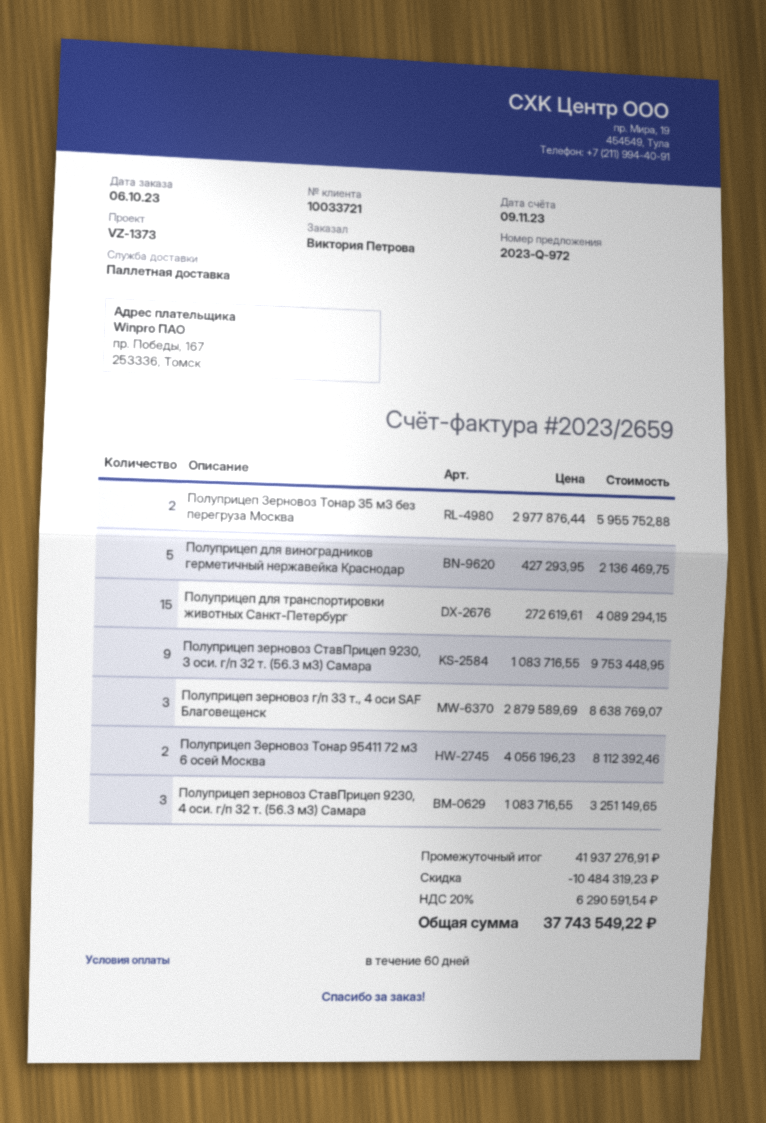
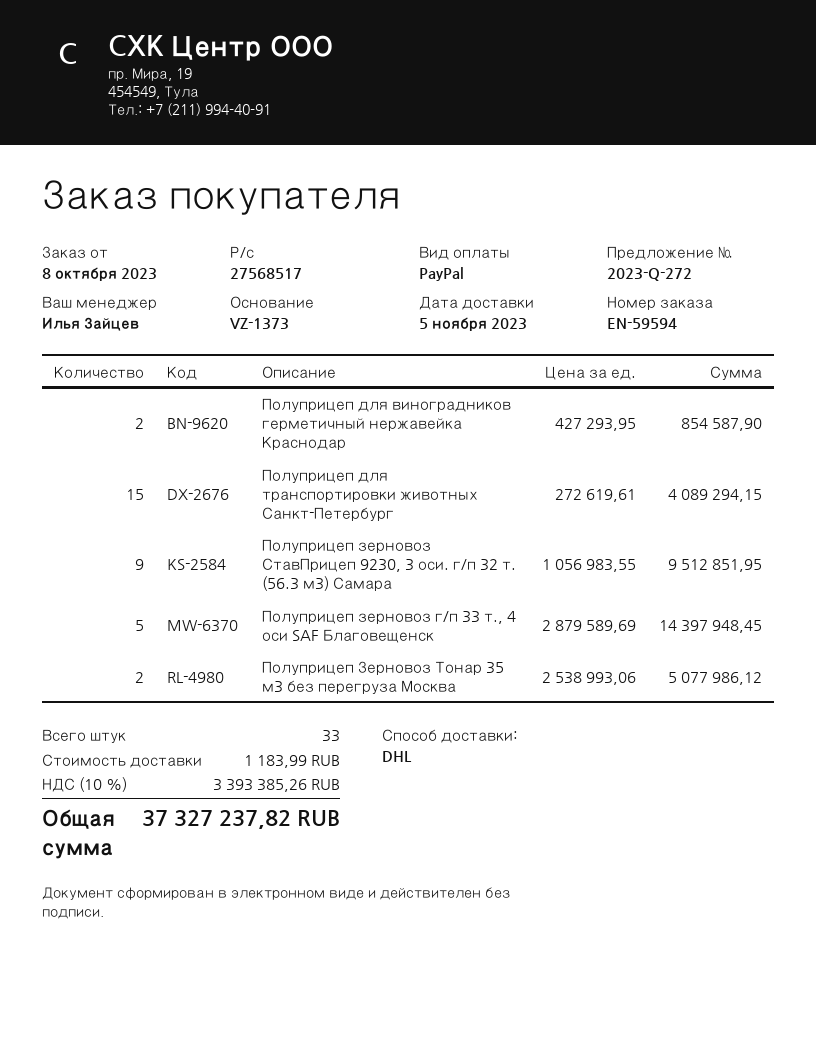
quote number: 2023-Q-972 -> 2023-Q-272
order date: 2023-10-06 -> 2023-10-08
shipping method: pallet freight -> DHL
Полуприцеп Зерновоз Тонар 35 м3 без перегруза Москва: 2 x 2977876.44 = 5955752.88 -> 2 x 2538993.06 = 5077986.12
Полуприцеп для виноградников герметичный нержавейка Краснодар: 5 x 427293.95 = 2136469.75 -> 2 x 427293.95 = 854587.90
Полуприцеп зерновоз СтавПрицеп 9230, 3 оси. г/п 32 т. (56.3 м3) Самара: 9 x 1083716.55 = 9753448.95 -> 9 x 1056983.55 = 9512851.95
Полуприцеп зерновоз г/п 33 т., 4 оси SAF Благовещенск: 3 x 2879589.69 = 8638769.07 -> 5 x 2879589.69 = 14397948.45
Полуприцеп Зерновоз Тонар 95411 72 м3 6 осей Москва: 2 x 4056196.23 = 8112392.46 -> none
Полуприцеп зерновоз СтавПрицеп 9230, 4 оси. г/п 32 т. (56.3 м3) Самара: 3 x 1083716.55 = 3251149.65 -> none
discount: 10484319.23 -> none
shipping: none -> 1183.99
tax: 20% = 6290591.54 -> 10% = 3393385.26
total: 37743549.22 -> 37327237.82

